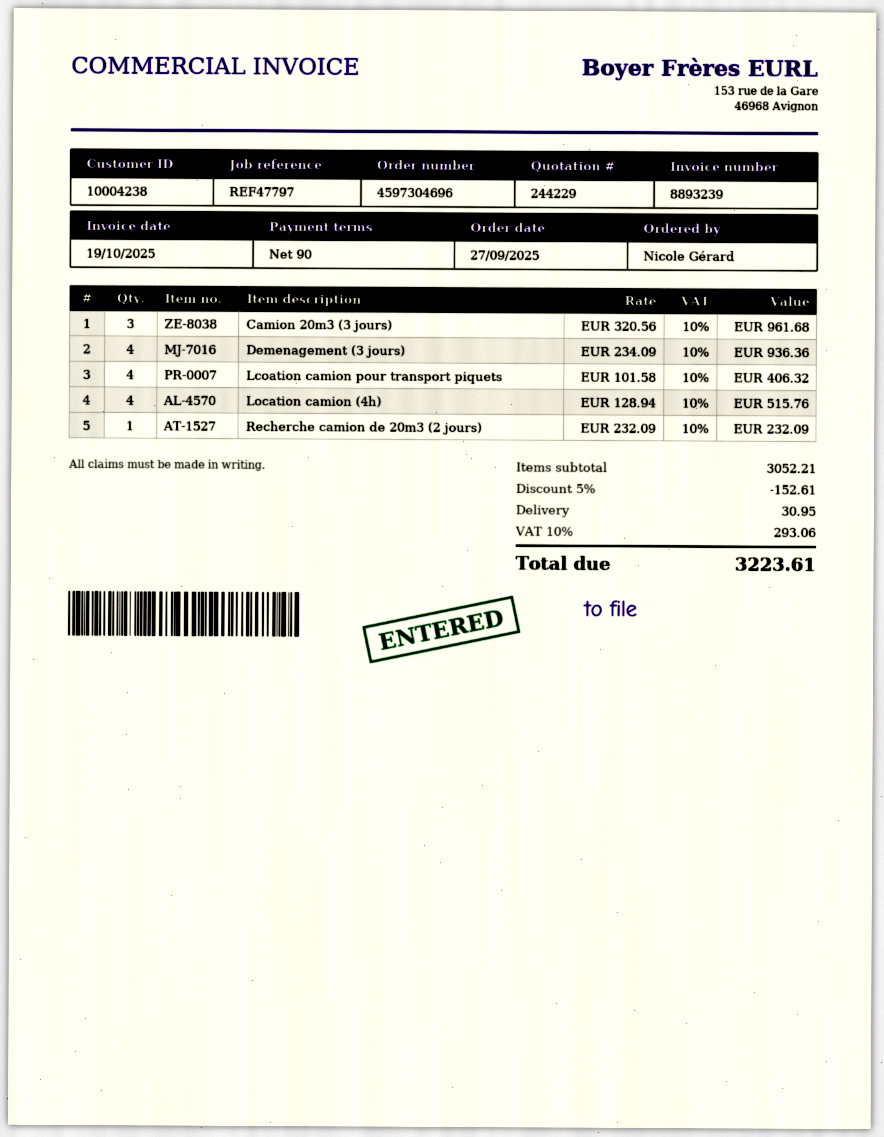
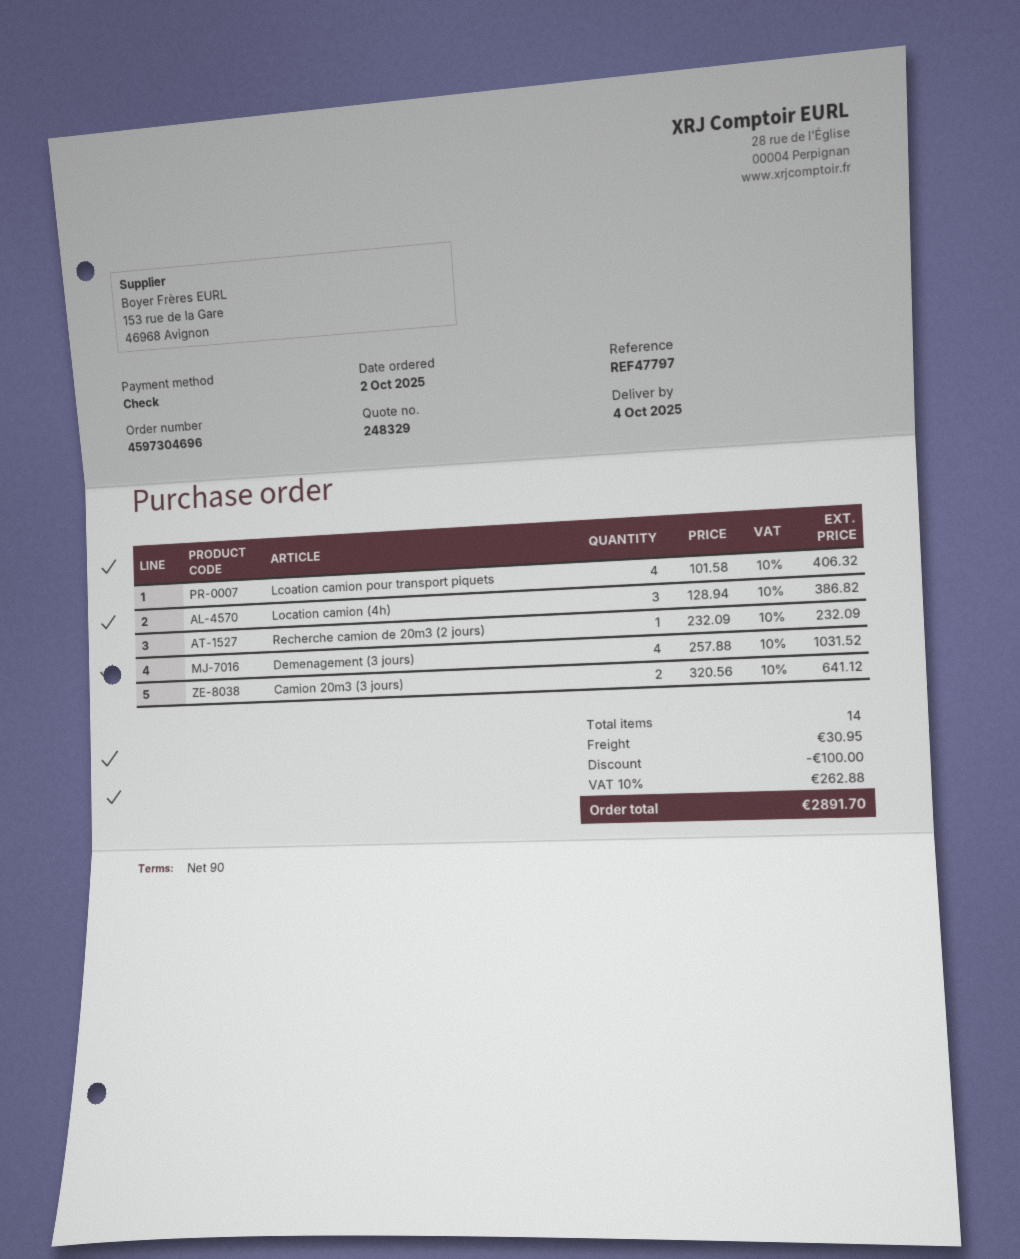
quote number: 244229 -> 248329
order date: 2025-09-27 -> 2025-10-02
Camion 20m3 (3 jours): 3 x 320.56 = 961.68 -> 2 x 320.56 = 641.12
Demenagement (3 jours): 4 x 234.09 = 936.36 -> 4 x 257.88 = 1031.52
Location camion (4h): 4 x 128.94 = 515.76 -> 3 x 128.94 = 386.82
discount: 152.61 -> 100.00
tax: 10% = 293.06 -> 10% = 262.88
total: 3223.61 -> 2891.70

